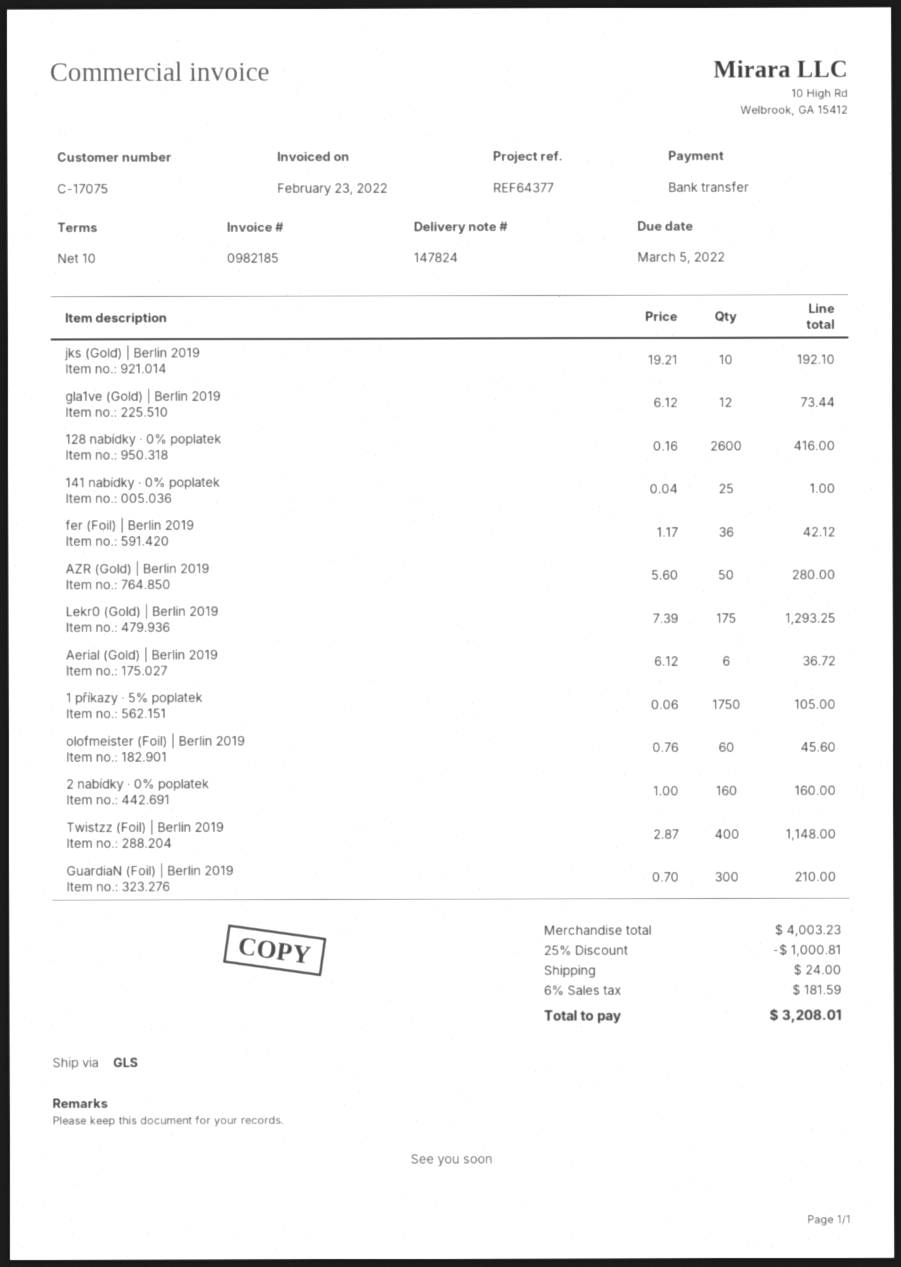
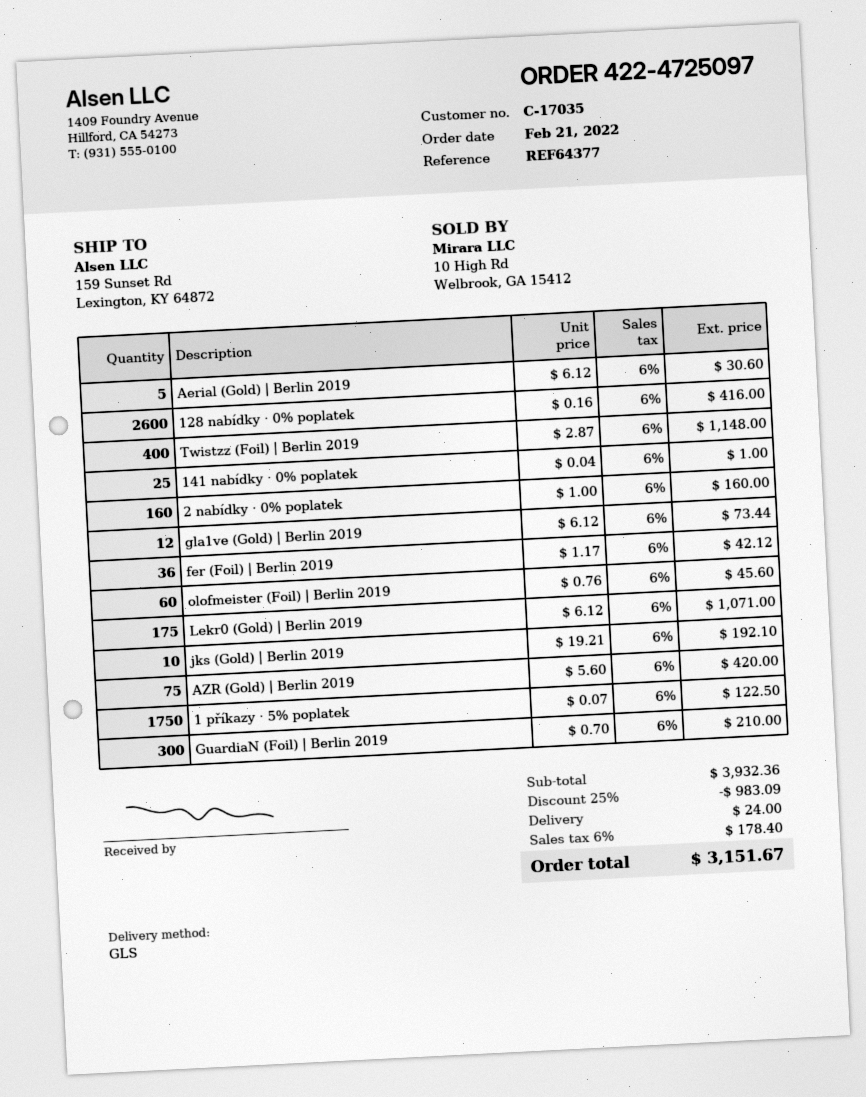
customer number: C-17075 -> C-17035
AZR (Gold) | Berlin 2019: 50 x 5.60 = 280.00 -> 75 x 5.60 = 420.00
Lekr0 (Gold) | Berlin 2019: 175 x 7.39 = 1293.25 -> 175 x 6.12 = 1071.00
Aerial (Gold) | Berlin 2019: 6 x 6.12 = 36.72 -> 5 x 6.12 = 30.60
1 příkazy · 5% poplatek: 1750 x 0.06 = 105.00 -> 1750 x 0.07 = 122.50
subtotal: 4003.23 -> 3932.36
discount: 25% = 1000.81 -> 25% = 983.09
tax: 6% = 181.59 -> 6% = 178.40
total: 3208.01 -> 3151.67

